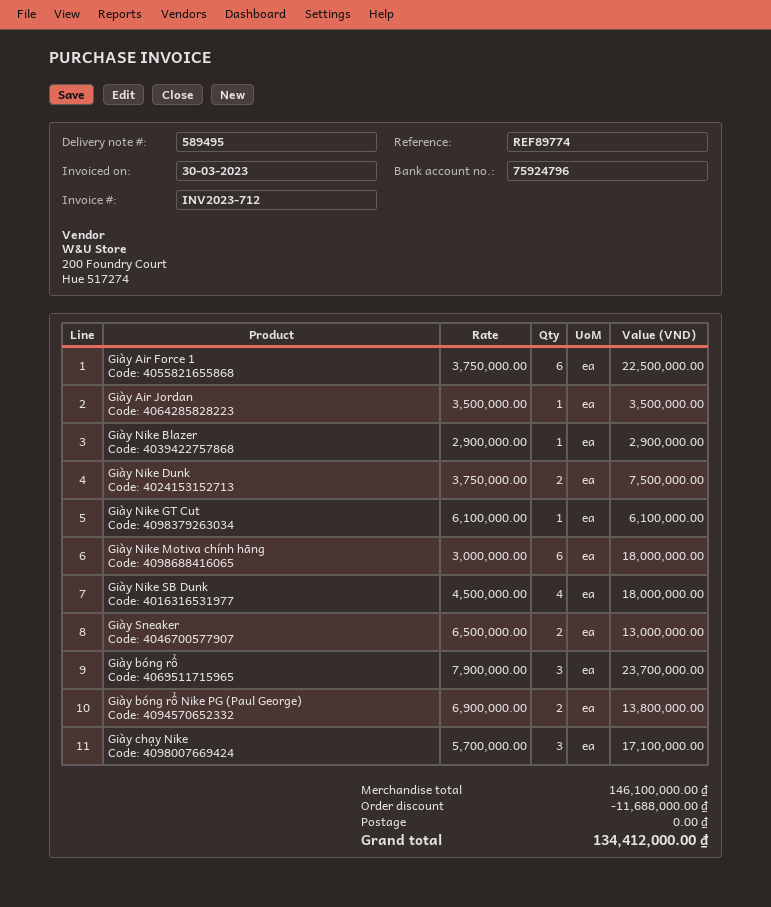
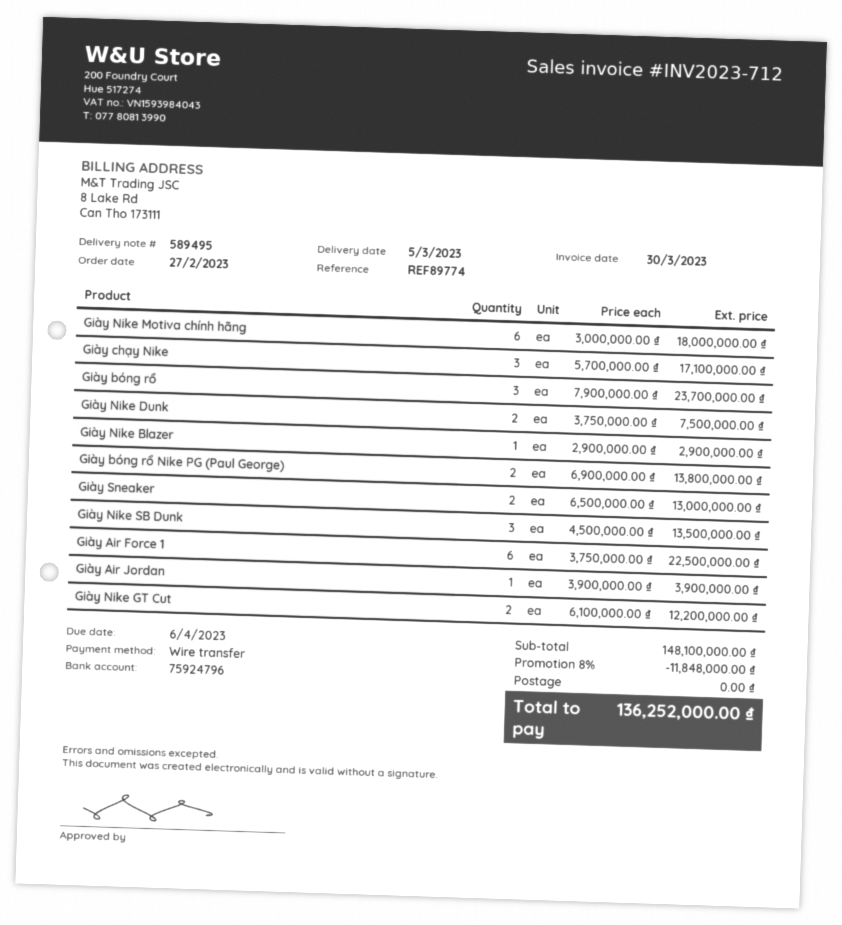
Giày Air Jordan: 1 x 3500000.00 = 3500000.00 -> 1 x 3900000.00 = 3900000.00
Giày Nike GT Cut: 1 x 6100000.00 = 6100000.00 -> 2 x 6100000.00 = 12200000.00
Giày Nike SB Dunk: 4 x 4500000.00 = 18000000.00 -> 3 x 4500000.00 = 13500000.00
subtotal: 146100000.00 -> 148100000.00
discount: 11688000.00 -> 11848000.00
total: 134412000.00 -> 136252000.00

